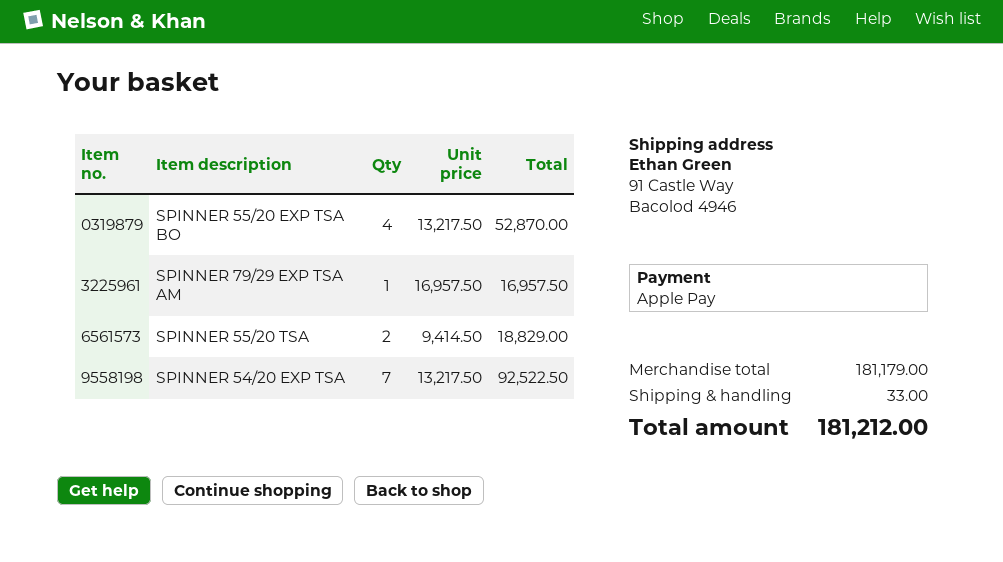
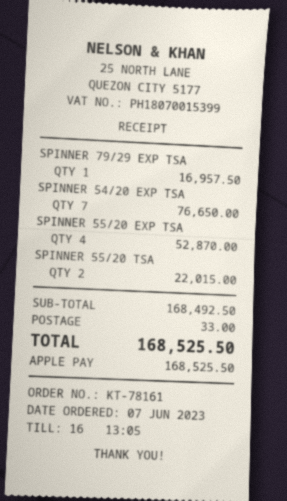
SPINNER 55/20 TSA: 2 for 18829.00 -> 2 for 22015.00
SPINNER 54/20 EXP TSA: 7 for 92522.50 -> 7 for 76650.00
subtotal: 181179.00 -> 168492.50
total: 181212.00 -> 168525.50

